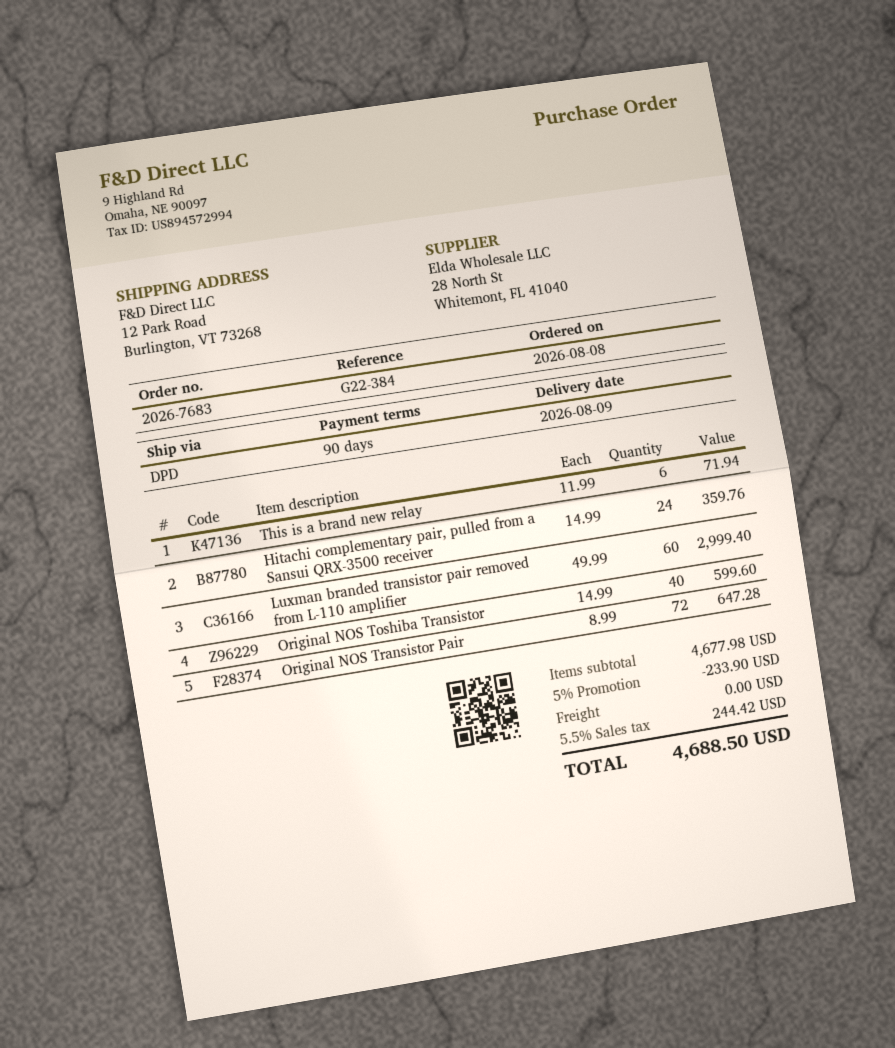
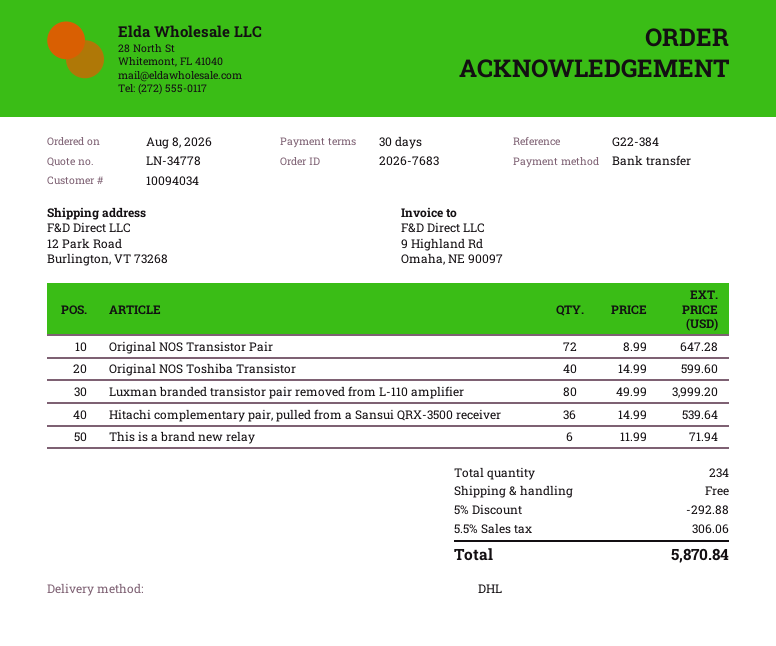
payment terms: 90 days -> 30 days
shipping method: DPD -> DHL
Hitachi complementary pair, pulled from a Sansui QRX-3500 receiver: 24 x 14.99 = 359.76 -> 36 x 14.99 = 539.64
Luxman branded transistor pair removed from L-110 amplifier: 60 x 49.99 = 2999.40 -> 80 x 49.99 = 3999.20
discount: 5% = 233.90 -> 5% = 292.88
tax: 5.5% = 244.42 -> 5.5% = 306.06
total: 4688.50 -> 5870.84

